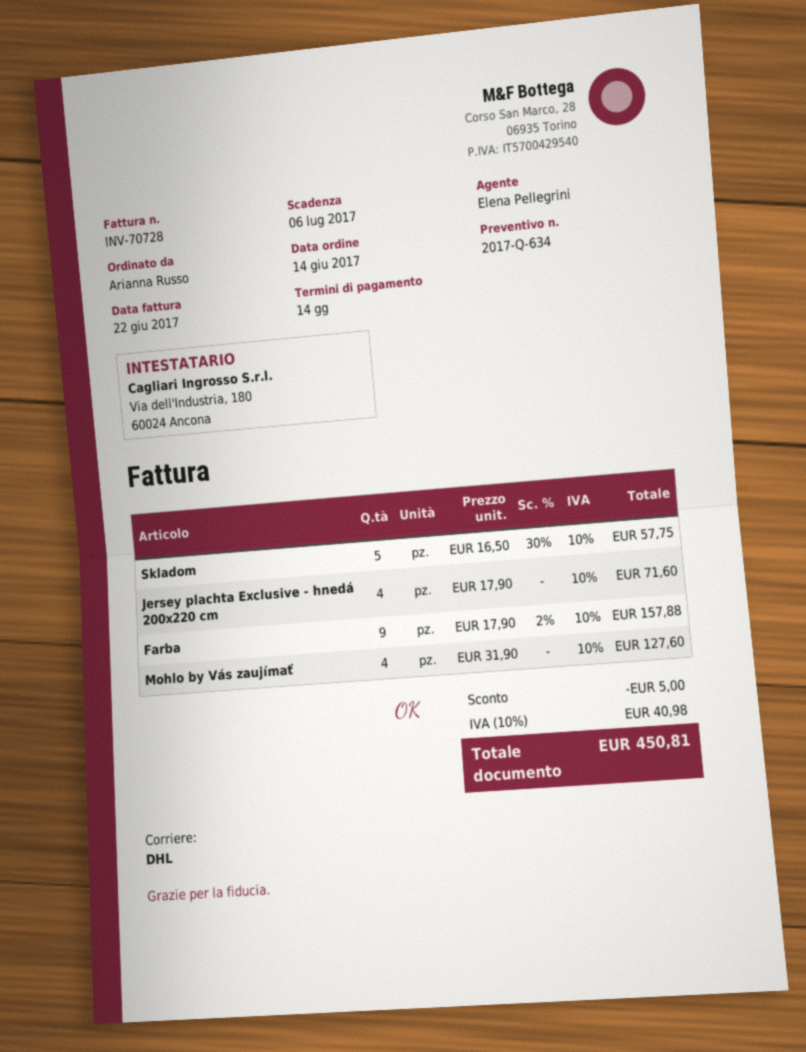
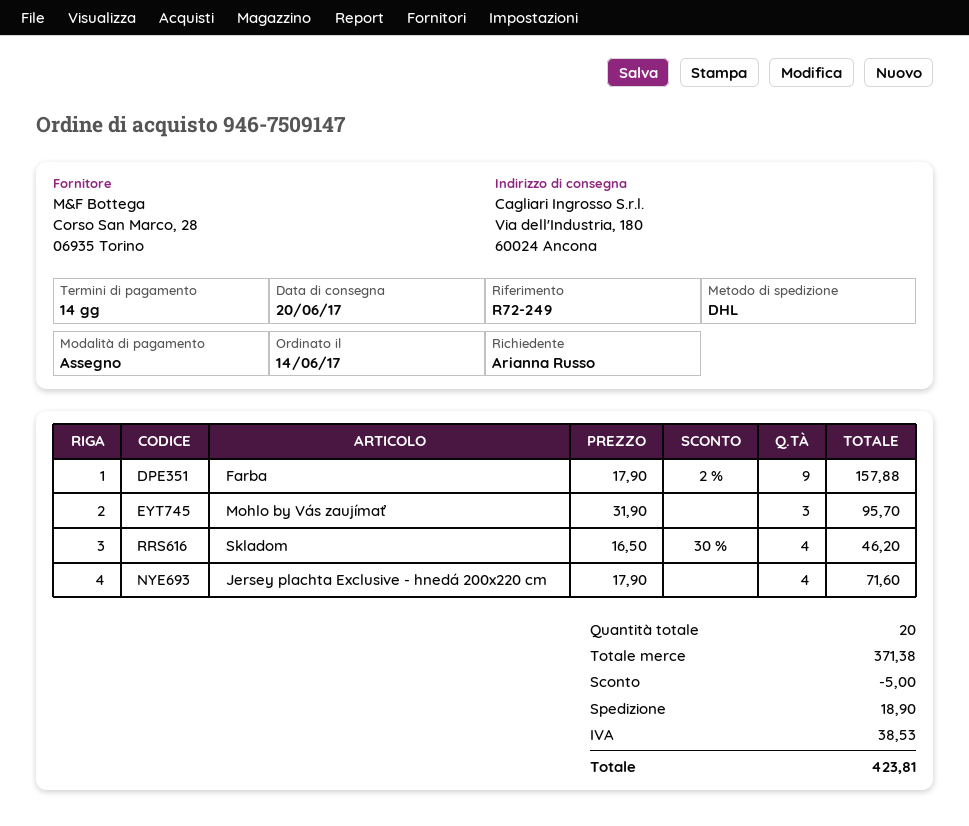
Skladom: 5 x 16.50 - 30% = 57.75 -> 4 x 16.50 - 30% = 46.20
Mohlo by Vás zaujímať: 4 x 31.90 = 127.60 -> 3 x 31.90 = 95.70
shipping: none -> 18.90
tax: 40.98 -> 38.53
total: 450.81 -> 423.81

